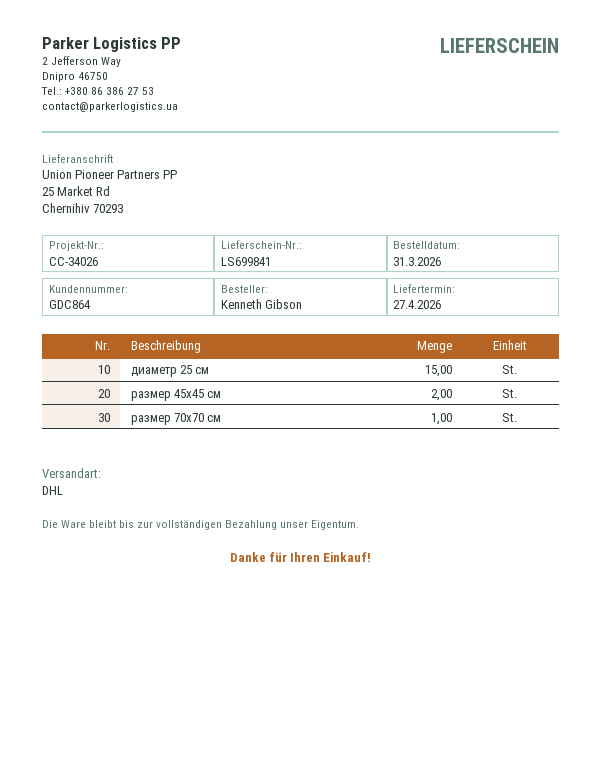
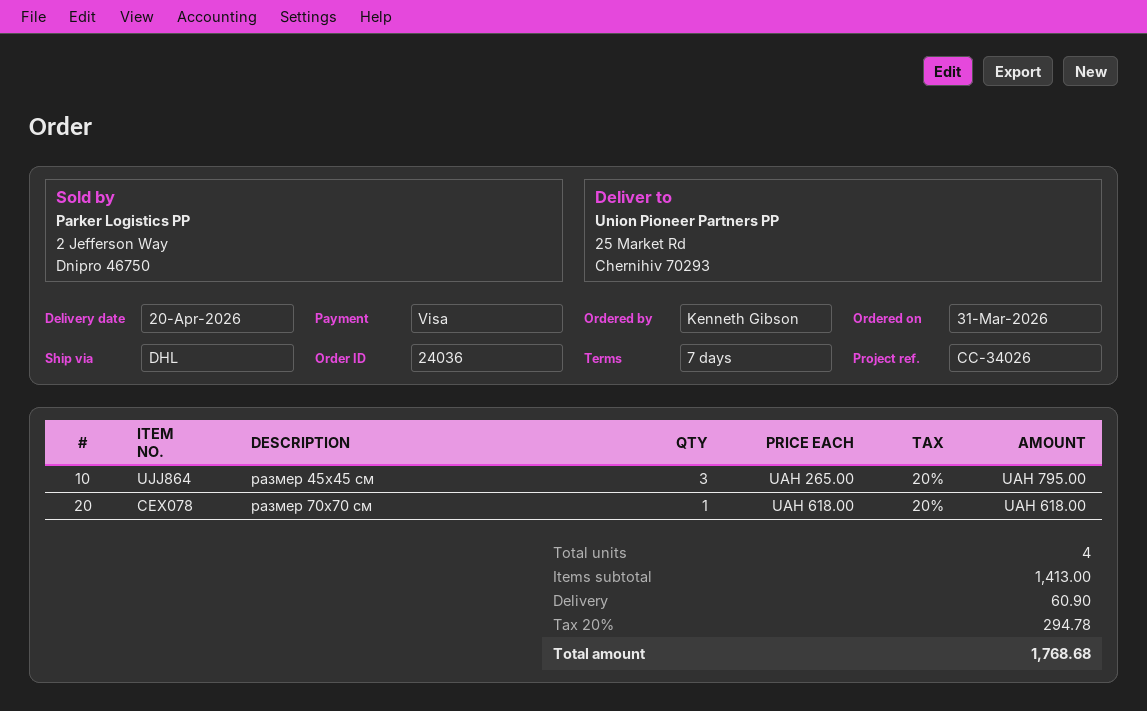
delivery date: 2026-04-27 -> 2026-04-20
диаметр 25 см: 15 -> none
размер 45х45 см: 2 -> 3

